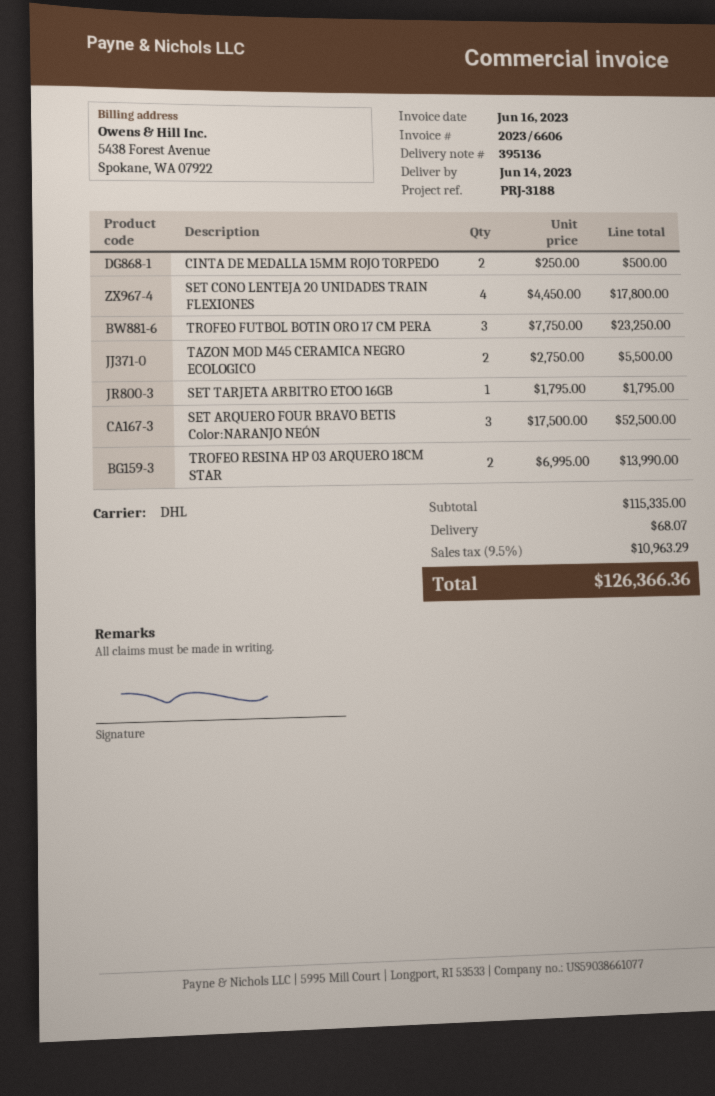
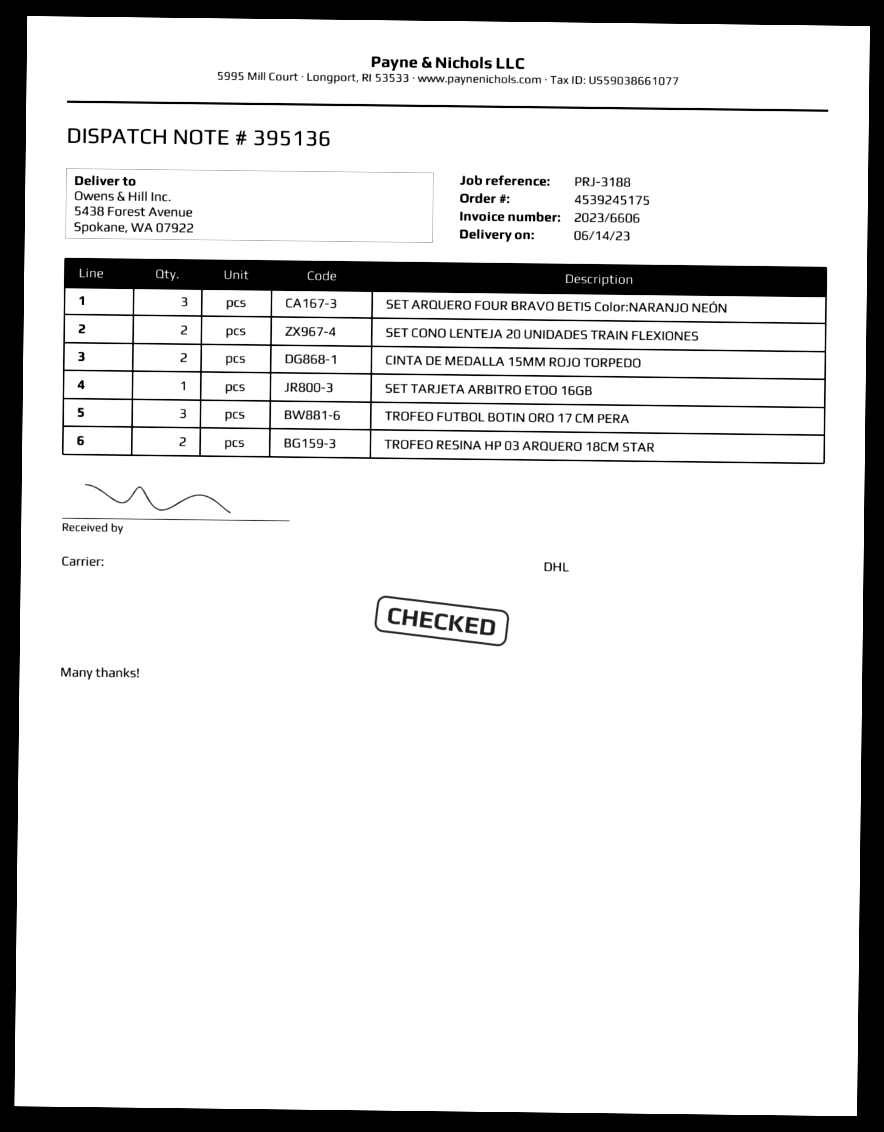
SET CONO LENTEJA 20 UNIDADES TRAIN FLEXIONES: 4 -> 2
TAZON MOD M45 CERAMICA NEGRO ECOLOGICO: 2 -> none

